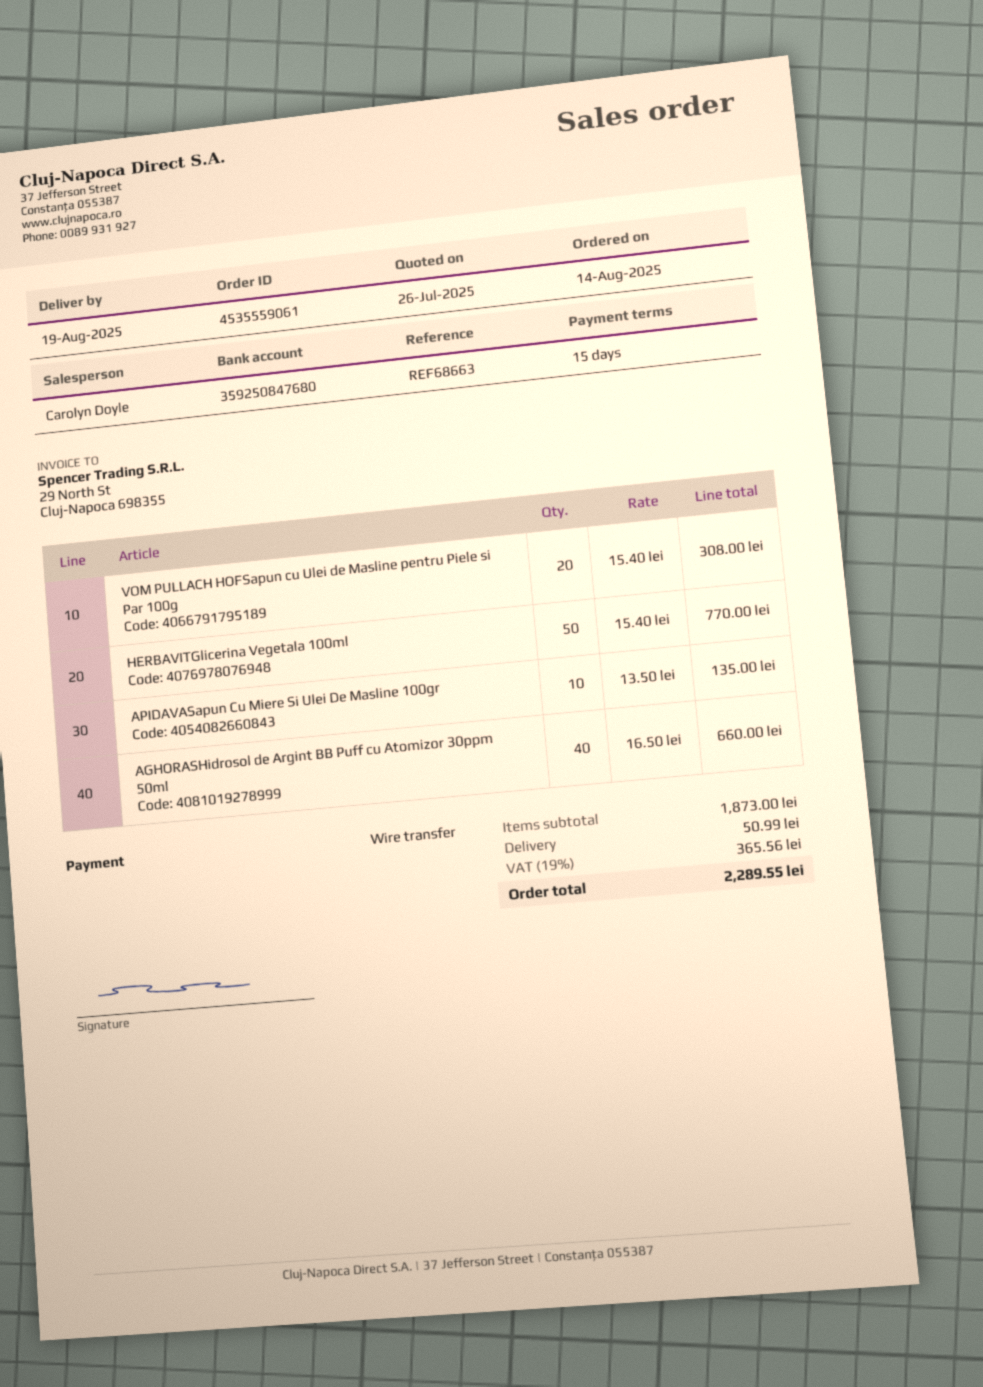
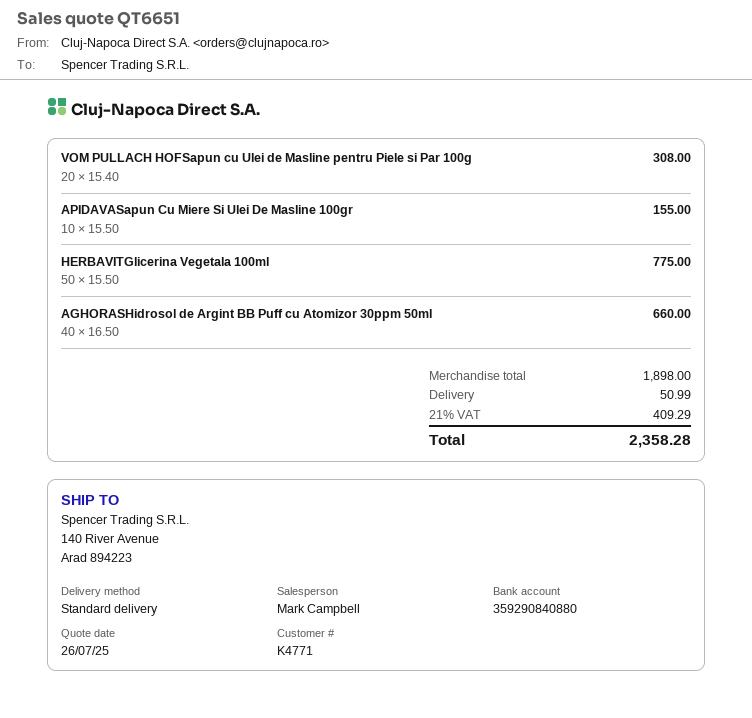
sales rep: Carolyn Doyle -> Mark Campbell
bank account: 359250847680 -> 359290840880
HERBAVITGlicerina Vegetala 100ml: 50 x 15.40 = 770.00 -> 50 x 15.50 = 775.00
APIDAVASapun Cu Miere Si Ulei De Masline 100gr: 10 x 13.50 = 135.00 -> 10 x 15.50 = 155.00
subtotal: 1873.00 -> 1898.00
tax: 19% = 365.56 -> 21% = 409.29
total: 2289.55 -> 2358.28

